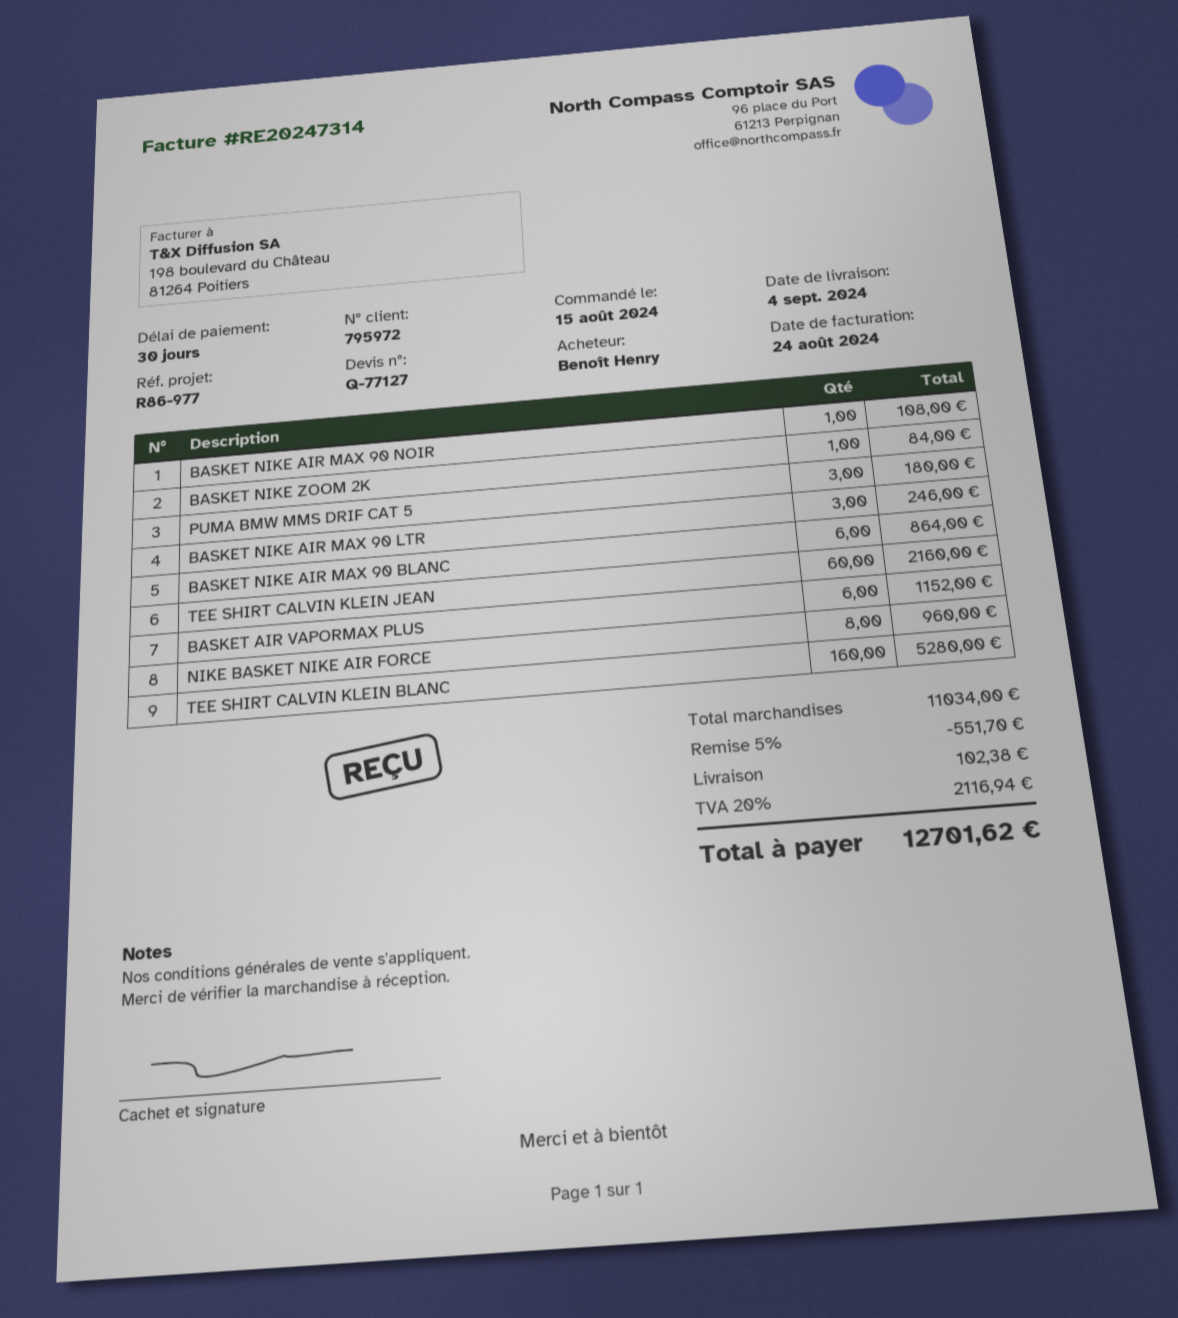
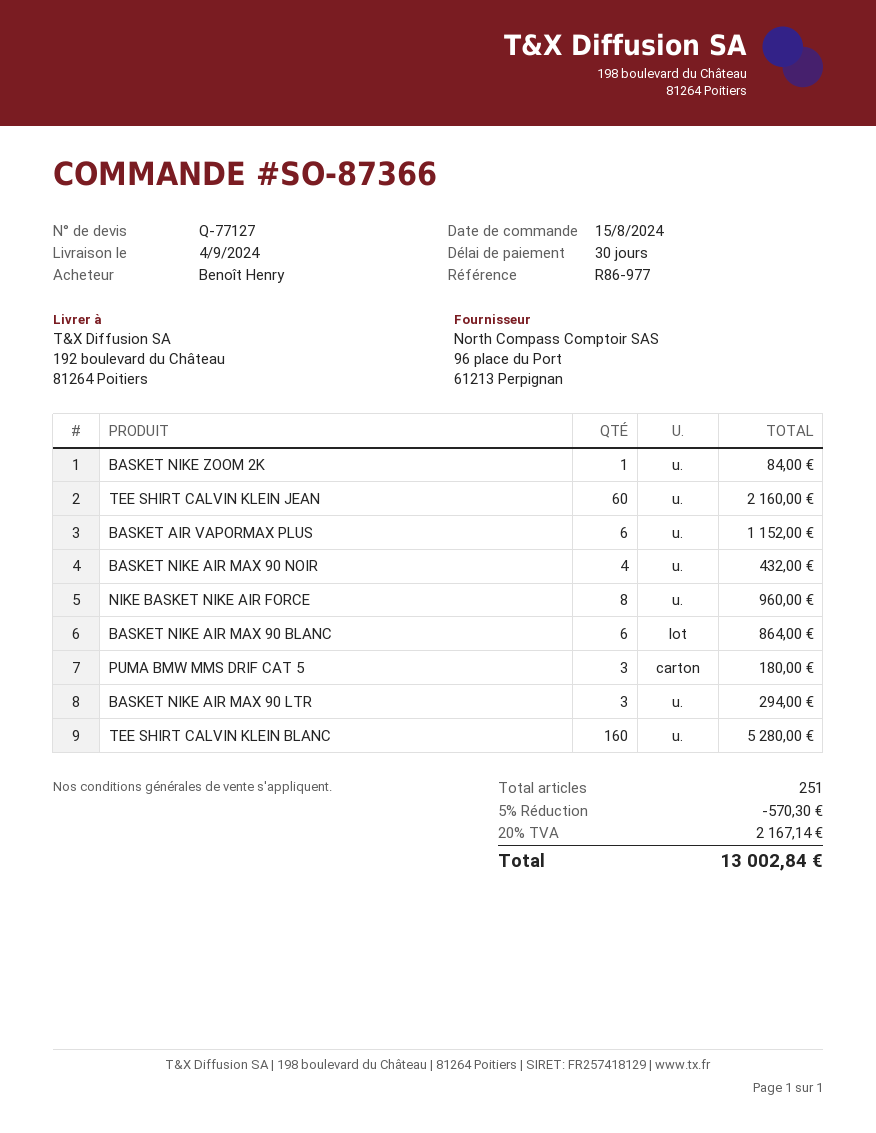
BASKET NIKE AIR MAX 90 NOIR: 1 for 108.00 -> 4 for 432.00
BASKET NIKE AIR MAX 90 LTR: 3 for 246.00 -> 3 for 294.00
discount: 5% = 551.70 -> 5% = 570.30
shipping: 102.38 -> none
tax: 20% = 2116.94 -> 20% = 2167.14
total: 12701.62 -> 13002.84

